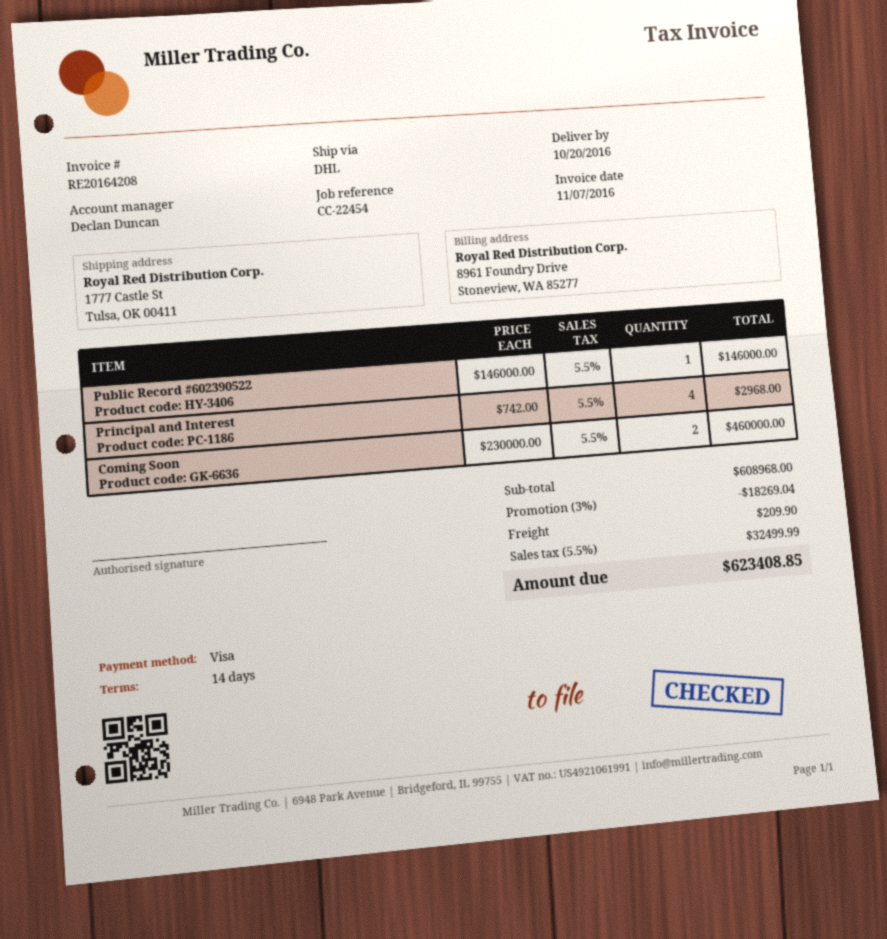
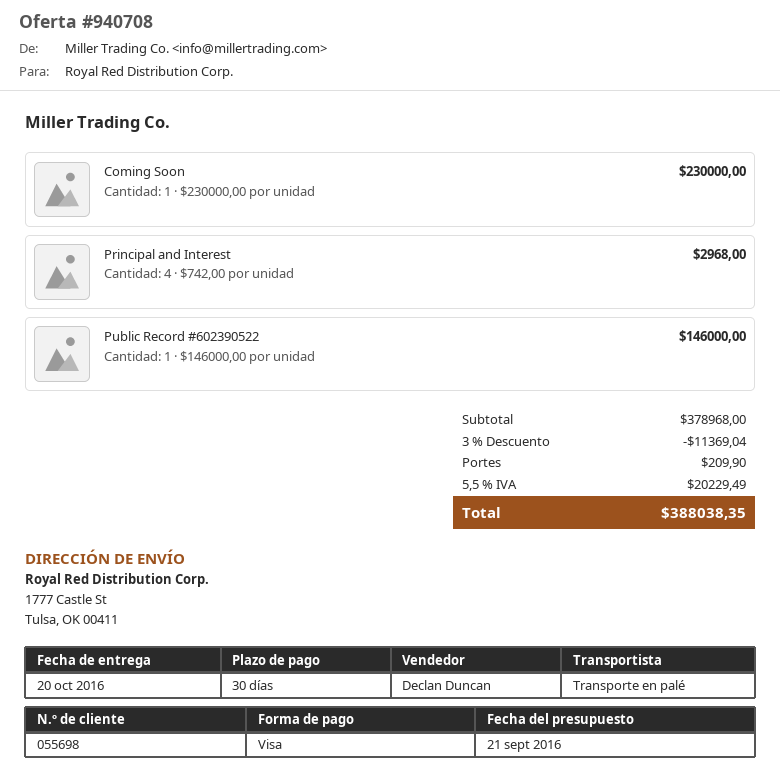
payment terms: 14 days -> 30 days
shipping method: DHL -> pallet freight
Coming Soon: 2 x 230000.00 = 460000.00 -> 1 x 230000.00 = 230000.00
subtotal: 608968.00 -> 378968.00
discount: 3% = 18269.04 -> 3% = 11369.04
tax: 5.5% = 32499.99 -> 5.5% = 20229.49
total: 623408.85 -> 388038.35

